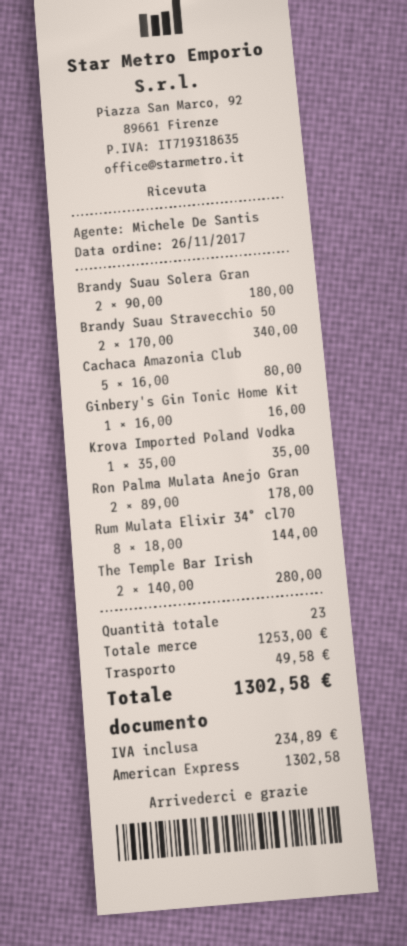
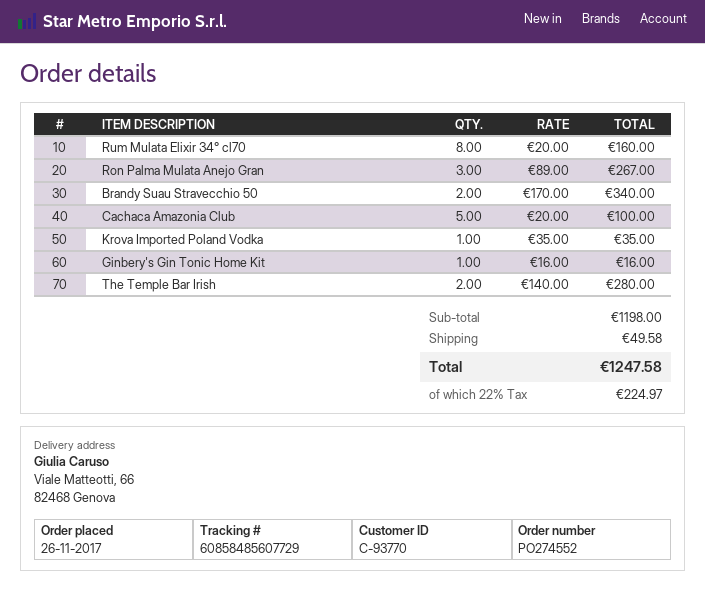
Brandy Suau Solera Gran: 2 x 90.00 = 180.00 -> none
Cachaca Amazonia Club: 5 x 16.00 = 80.00 -> 5 x 20.00 = 100.00
Ron Palma Mulata Anejo Gran: 2 x 89.00 = 178.00 -> 3 x 89.00 = 267.00
Rum Mulata Elixir 34° cl70: 8 x 18.00 = 144.00 -> 8 x 20.00 = 160.00
subtotal: 1253.00 -> 1198.00
tax: 234.89 -> 224.97
total: 1302.58 -> 1247.58

